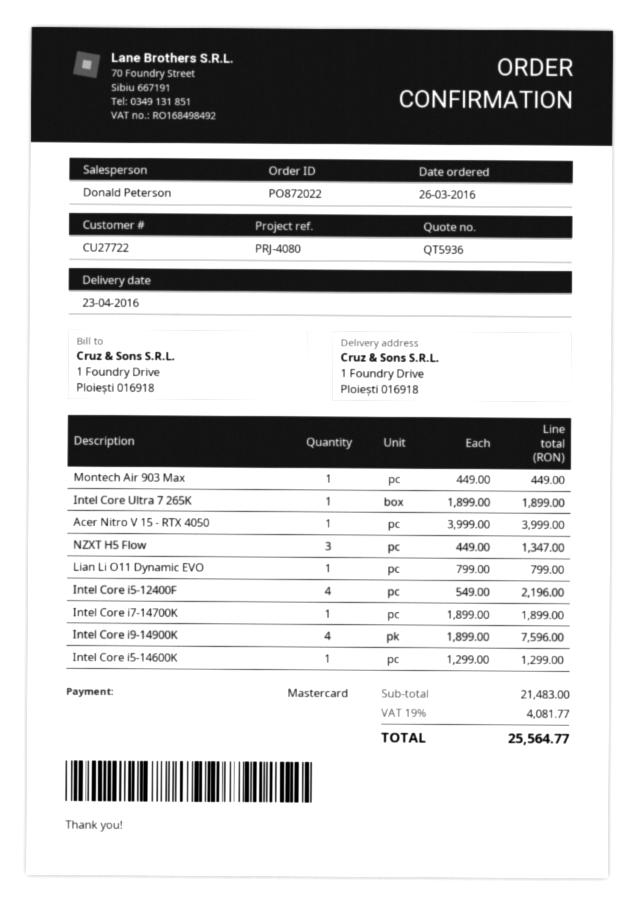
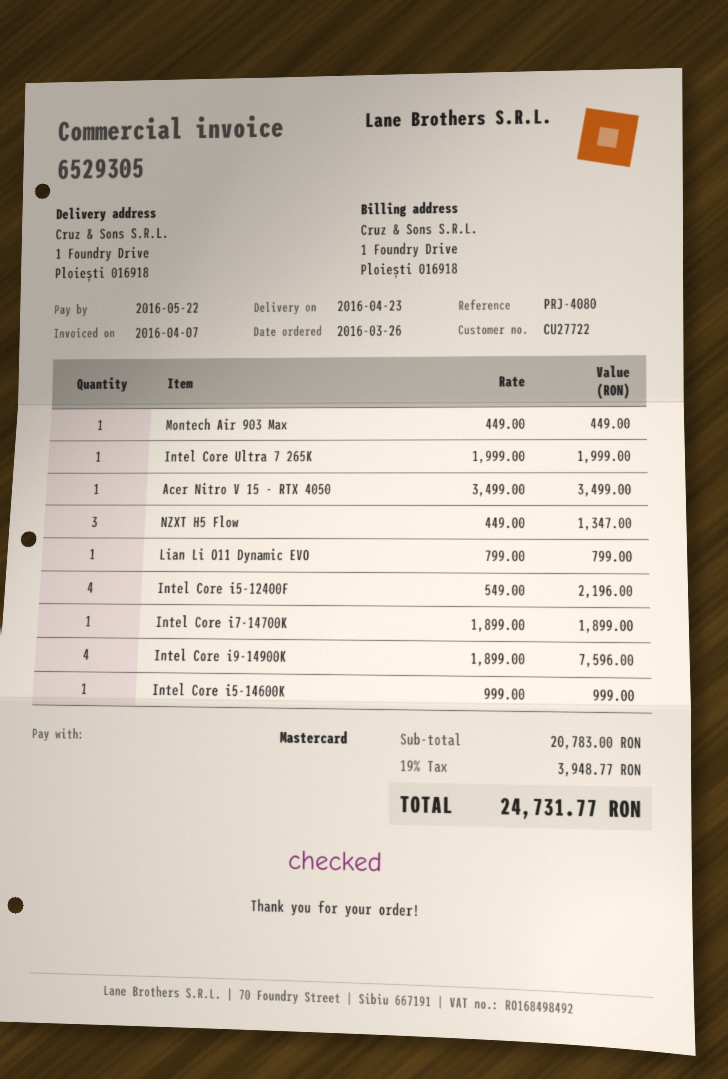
Intel Core Ultra 7 265K: 1 x 1899.00 = 1899.00 -> 1 x 1999.00 = 1999.00
Acer Nitro V 15 - RTX 4050: 1 x 3999.00 = 3999.00 -> 1 x 3499.00 = 3499.00
Intel Core i5-14600K: 1 x 1299.00 = 1299.00 -> 1 x 999.00 = 999.00
subtotal: 21483.00 -> 20783.00
tax: 19% = 4081.77 -> 19% = 3948.77
total: 25564.77 -> 24731.77

